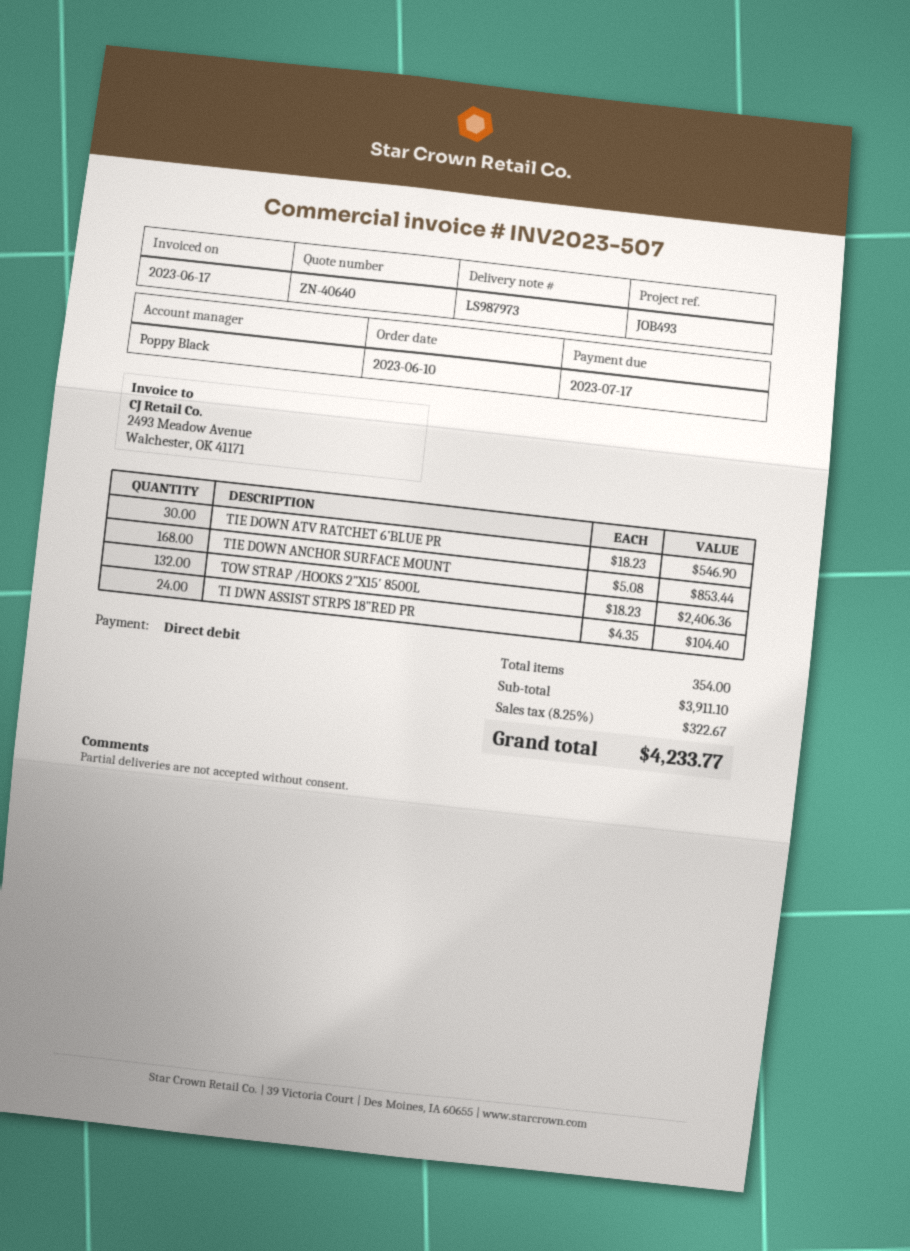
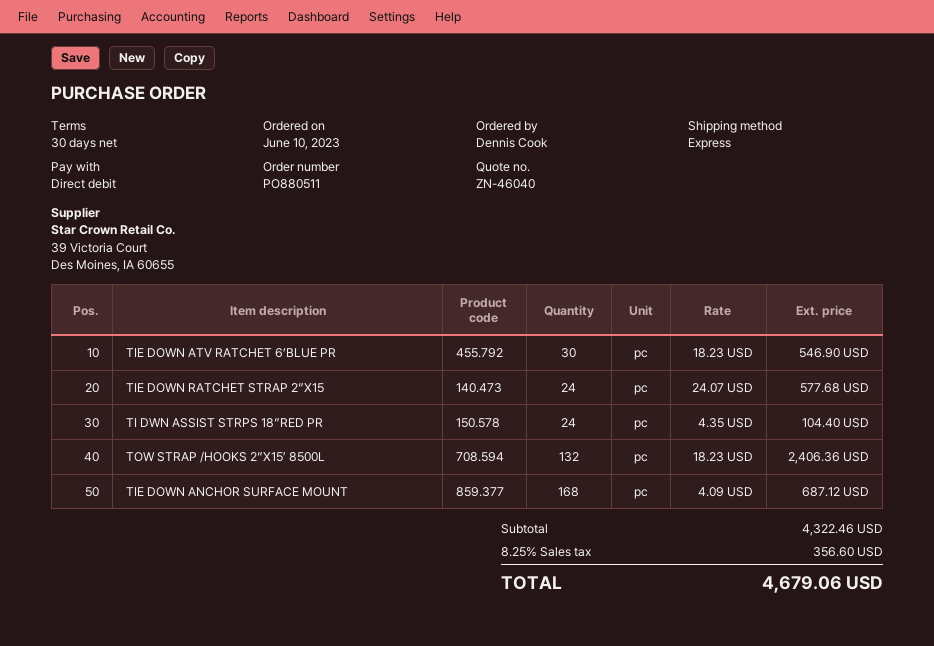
quote number: ZN-40640 -> ZN-46040
TIE DOWN ANCHOR SURFACE MOUNT: 168 x 5.08 = 853.44 -> 168 x 4.09 = 687.12
TIE DOWN RATCHET STRAP 2”X15: none -> 24 x 24.07 = 577.68
subtotal: 3911.10 -> 4322.46
tax: 8.25% = 322.67 -> 8.25% = 356.60
total: 4233.77 -> 4679.06

